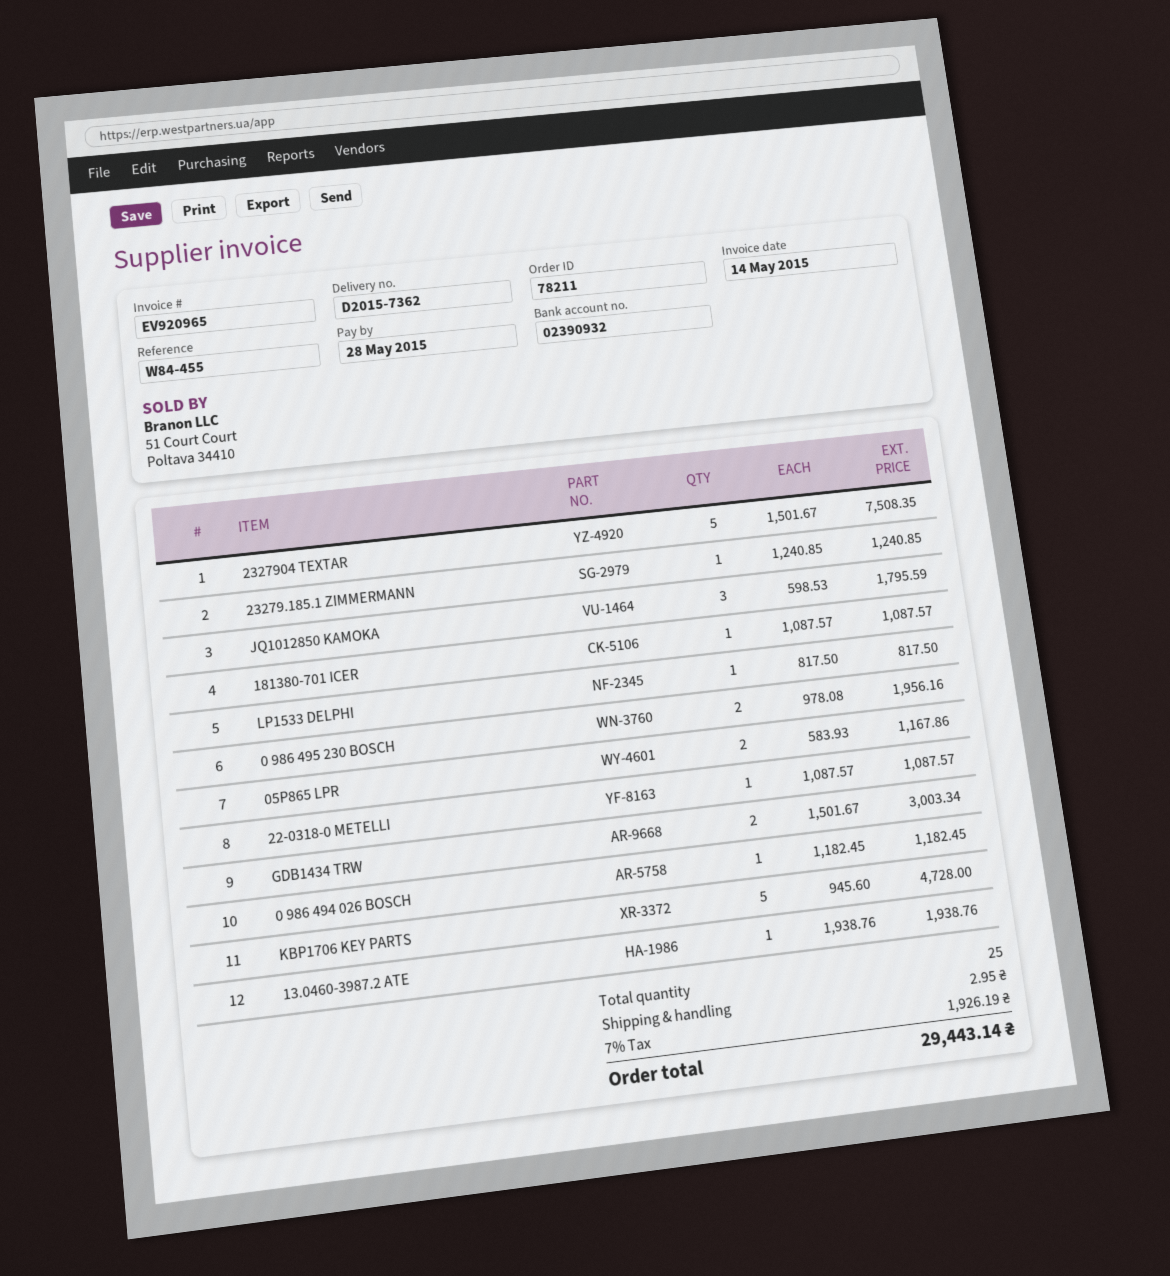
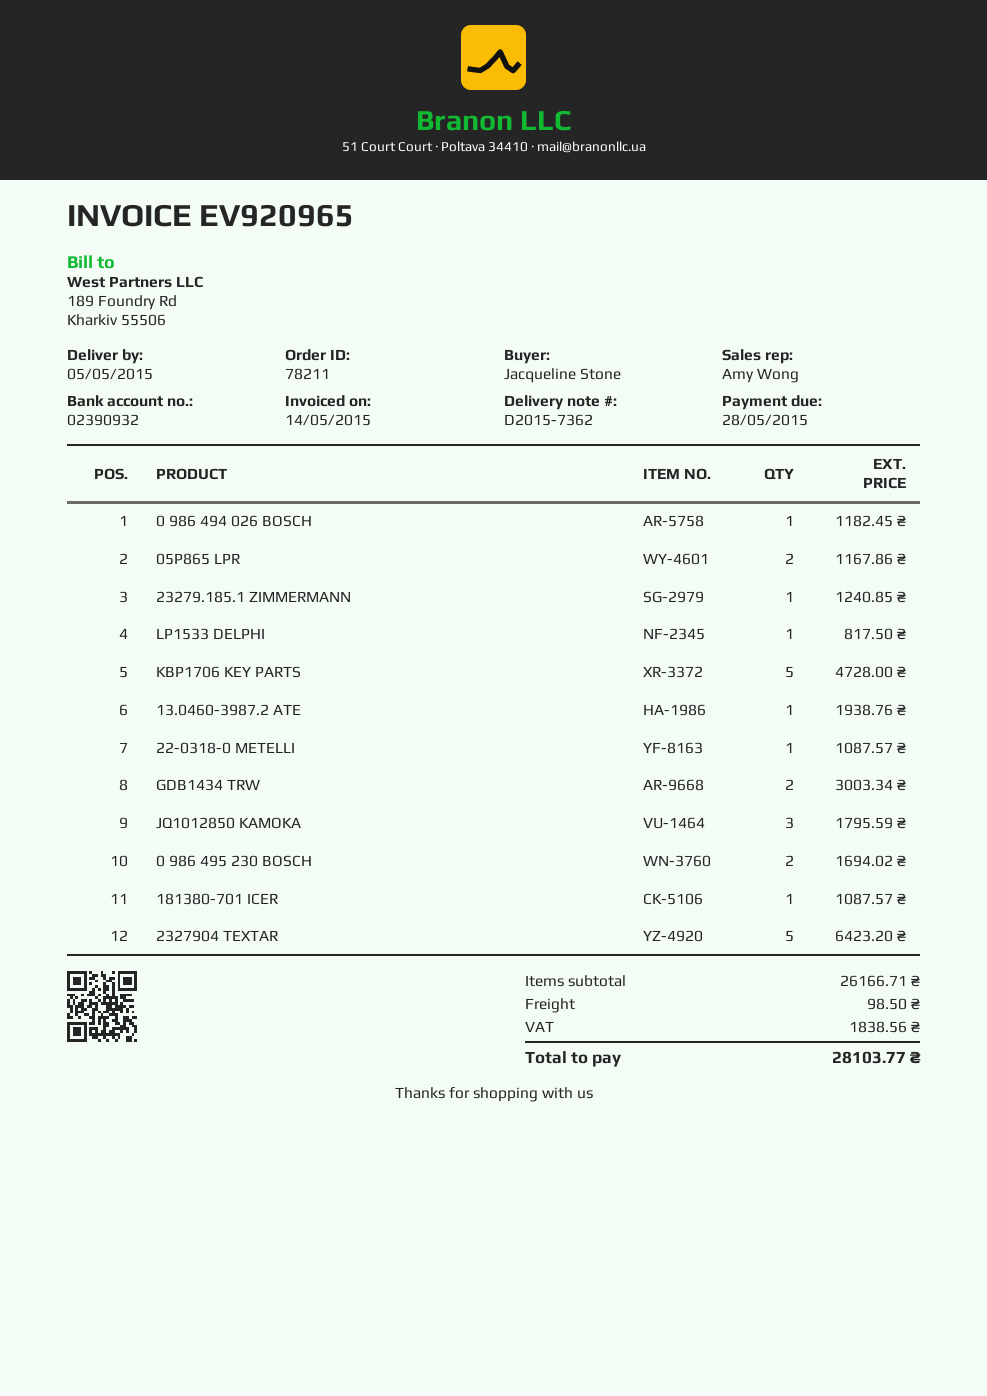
2327904 TEXTAR: 5 for 7508.35 -> 5 for 6423.20
0 986 495 230 BOSCH: 2 for 1956.16 -> 2 for 1694.02
shipping: 2.95 -> 98.50
tax: 1926.19 -> 1838.56
total: 29443.14 -> 28103.77

